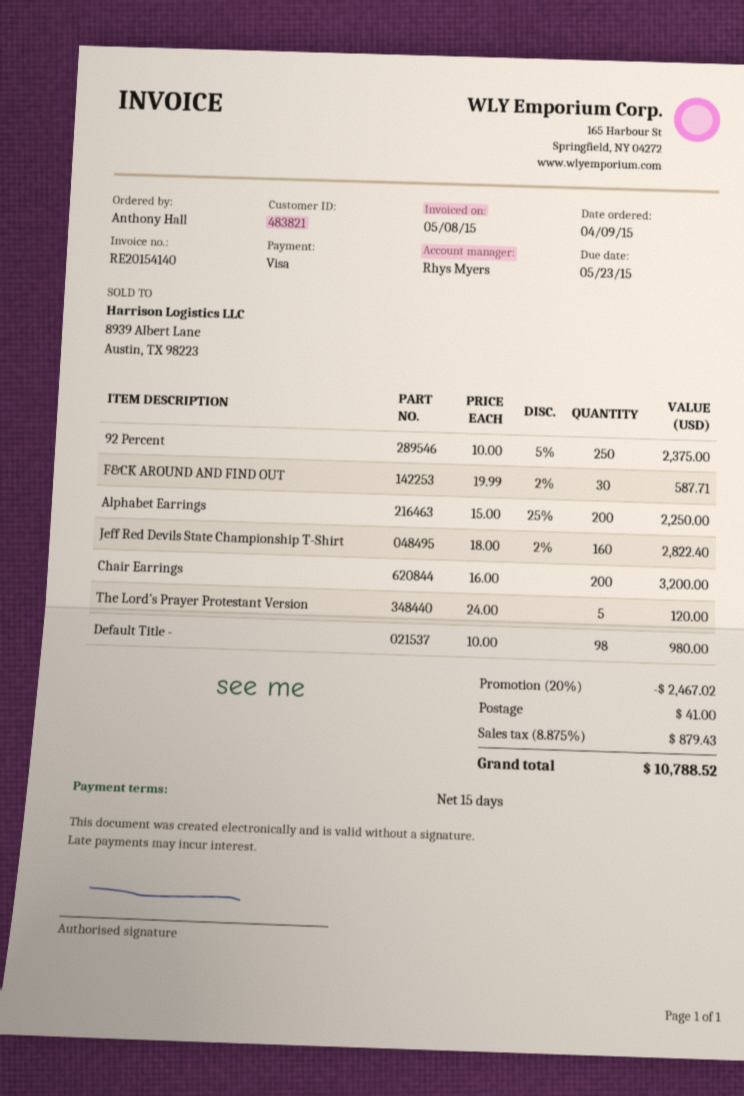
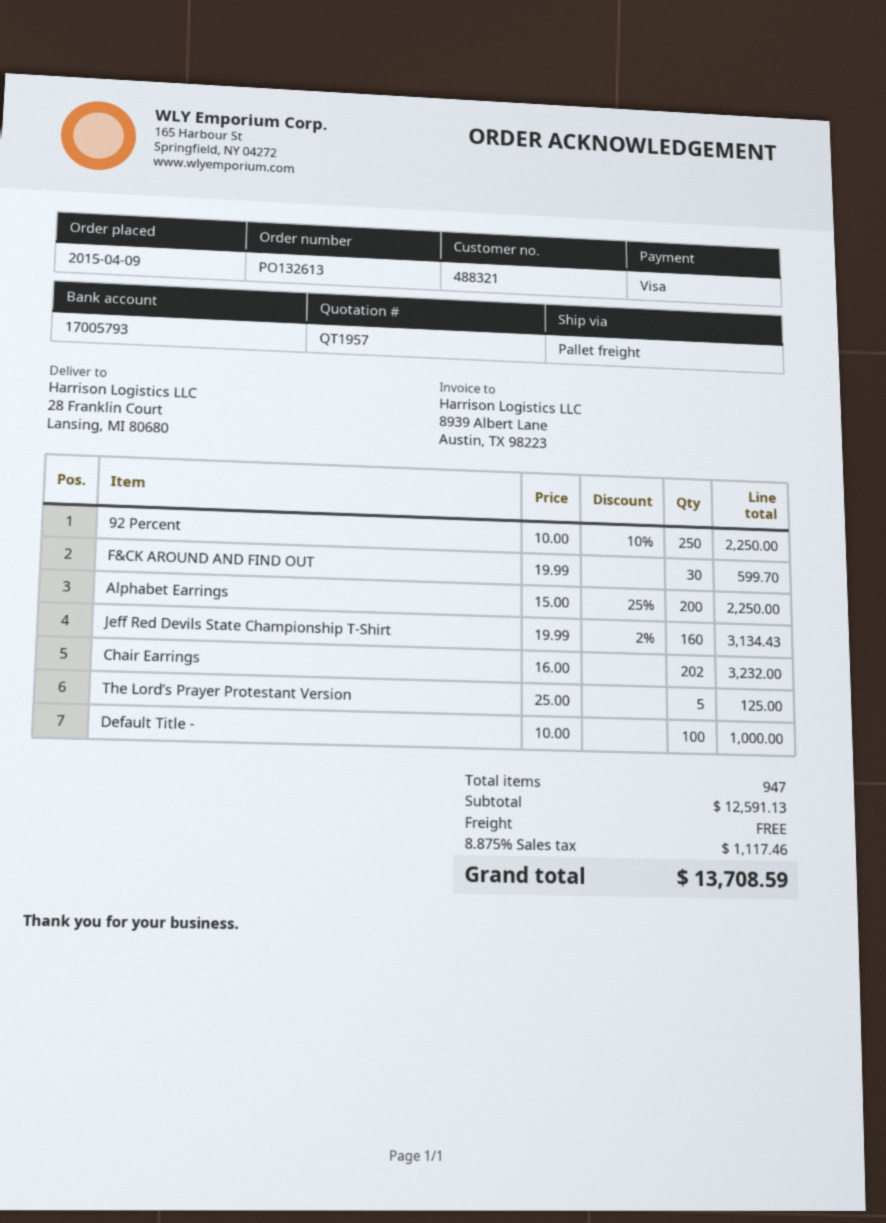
customer number: 483821 -> 488321
92 Percent: 250 x 10.00 - 5% = 2375.00 -> 250 x 10.00 - 10% = 2250.00
F&CK AROUND AND FIND OUT: 30 x 19.99 - 2% = 587.71 -> 30 x 19.99 = 599.70
Jeff Red Devils State Championship T-Shirt: 160 x 18.00 - 2% = 2822.40 -> 160 x 19.99 - 2% = 3134.43
Chair Earrings: 200 x 16.00 = 3200.00 -> 202 x 16.00 = 3232.00
The Lord’s Prayer Protestant Version: 5 x 24.00 = 120.00 -> 5 x 25.00 = 125.00
Default Title -: 98 x 10.00 = 980.00 -> 100 x 10.00 = 1000.00
discount: 20% = 2467.02 -> none
shipping: 41.00 -> 0.00
tax: 8.875% = 879.43 -> 8.875% = 1117.46
total: 10788.52 -> 13708.59

